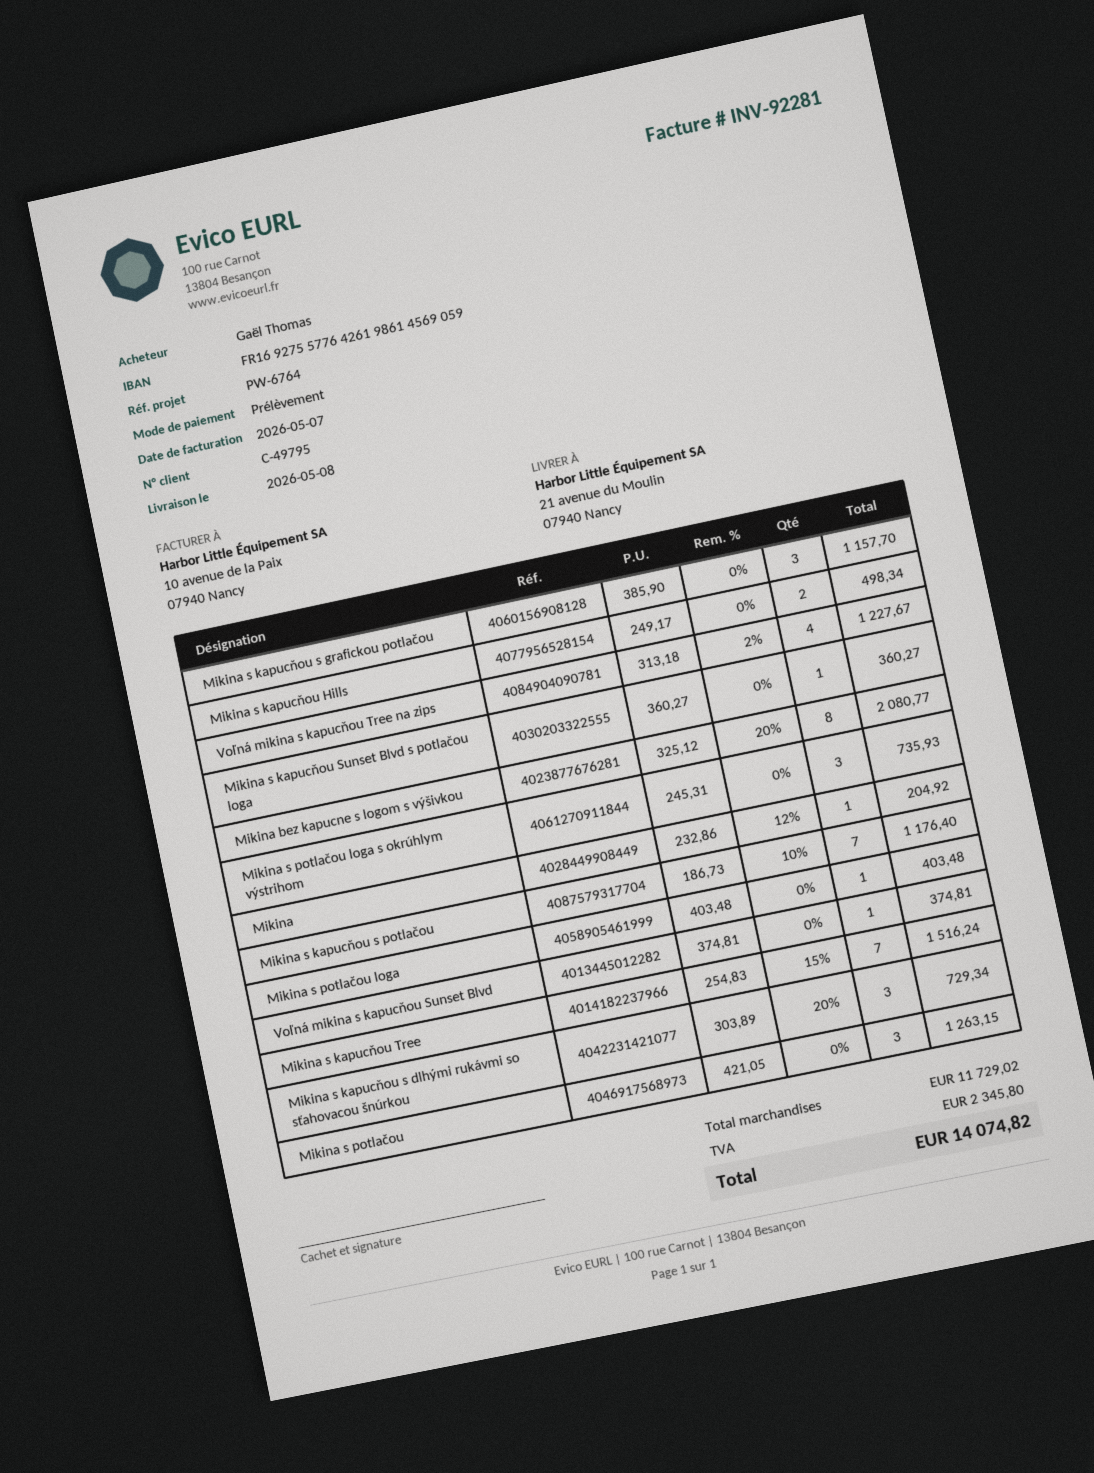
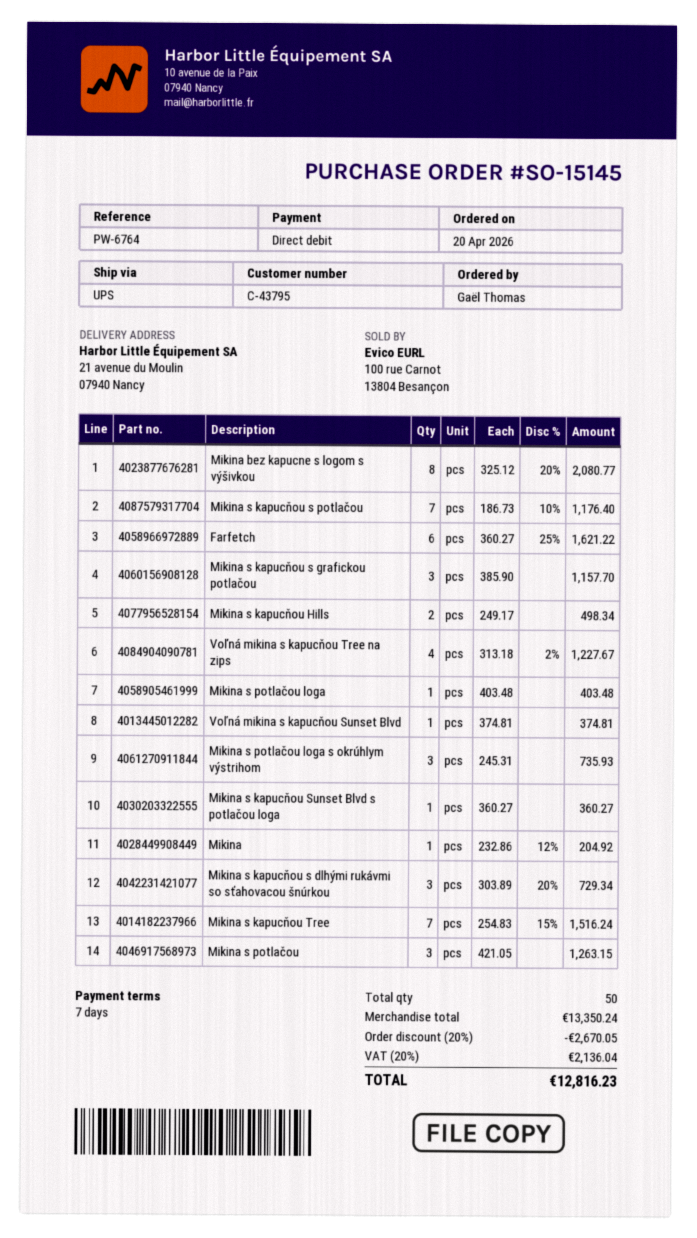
customer number: C-49795 -> C-43795
Farfetch: none -> 6 x 360.27 - 25% = 1621.22
subtotal: 11729.02 -> 13350.24
discount: none -> 20% = 2670.05
tax: 2345.80 -> 2136.04
total: 14074.82 -> 12816.23

